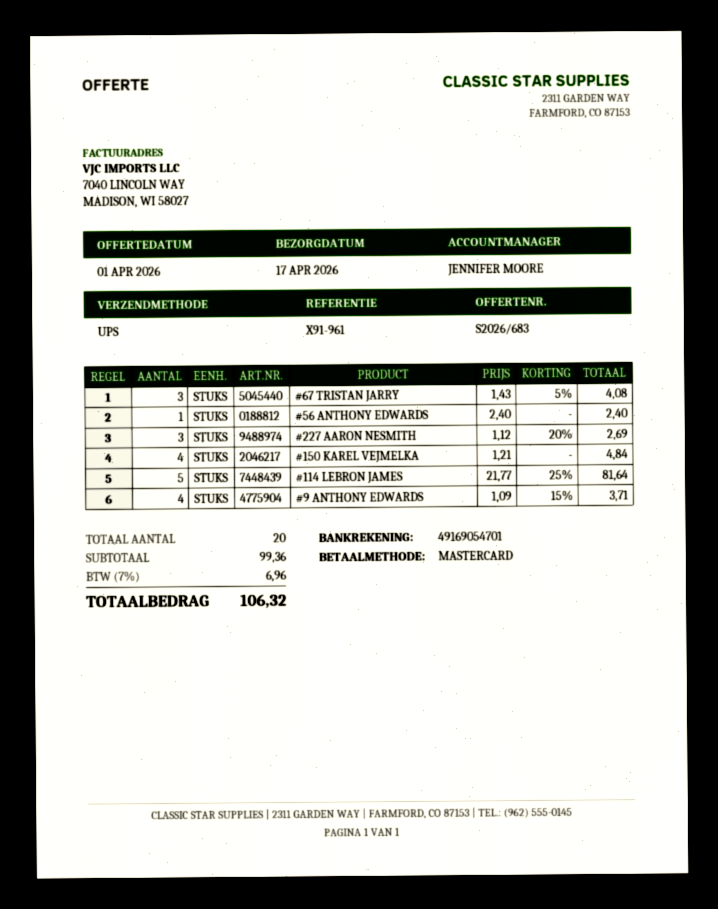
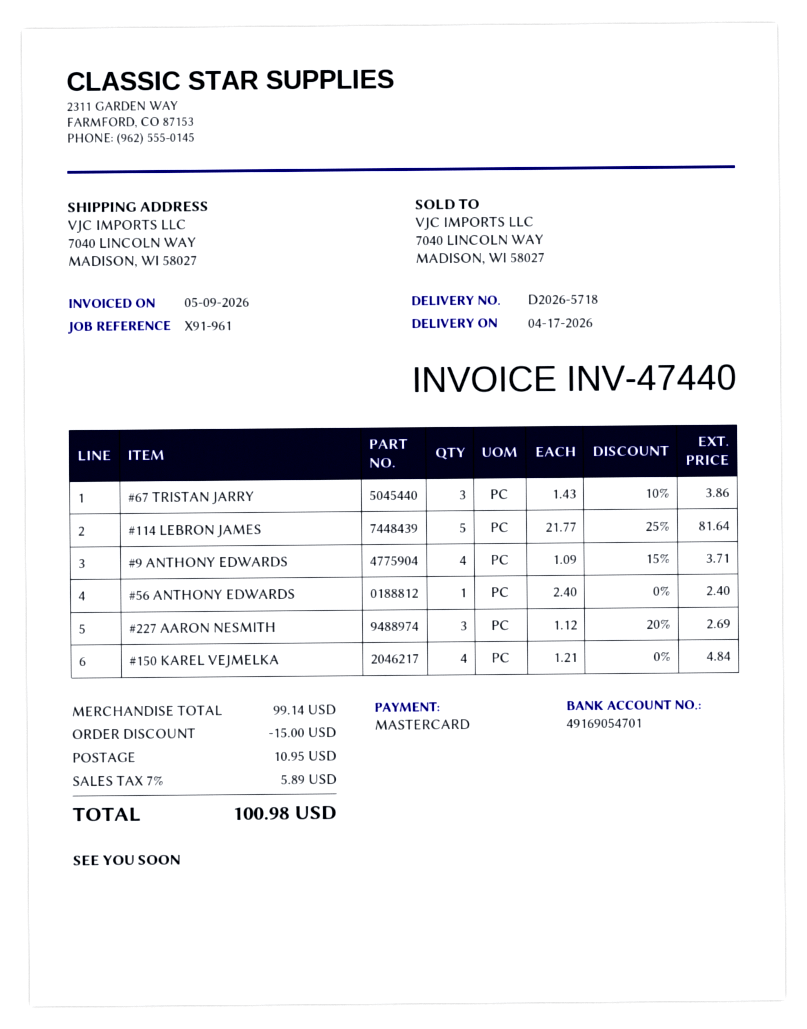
#67 TRISTAN JARRY: 3 x 1.43 - 5% = 4.08 -> 3 x 1.43 - 10% = 3.86
subtotal: 99.36 -> 99.14
discount: none -> 15.00
shipping: none -> 10.95
tax: 7% = 6.96 -> 7% = 5.89
total: 106.32 -> 100.98

